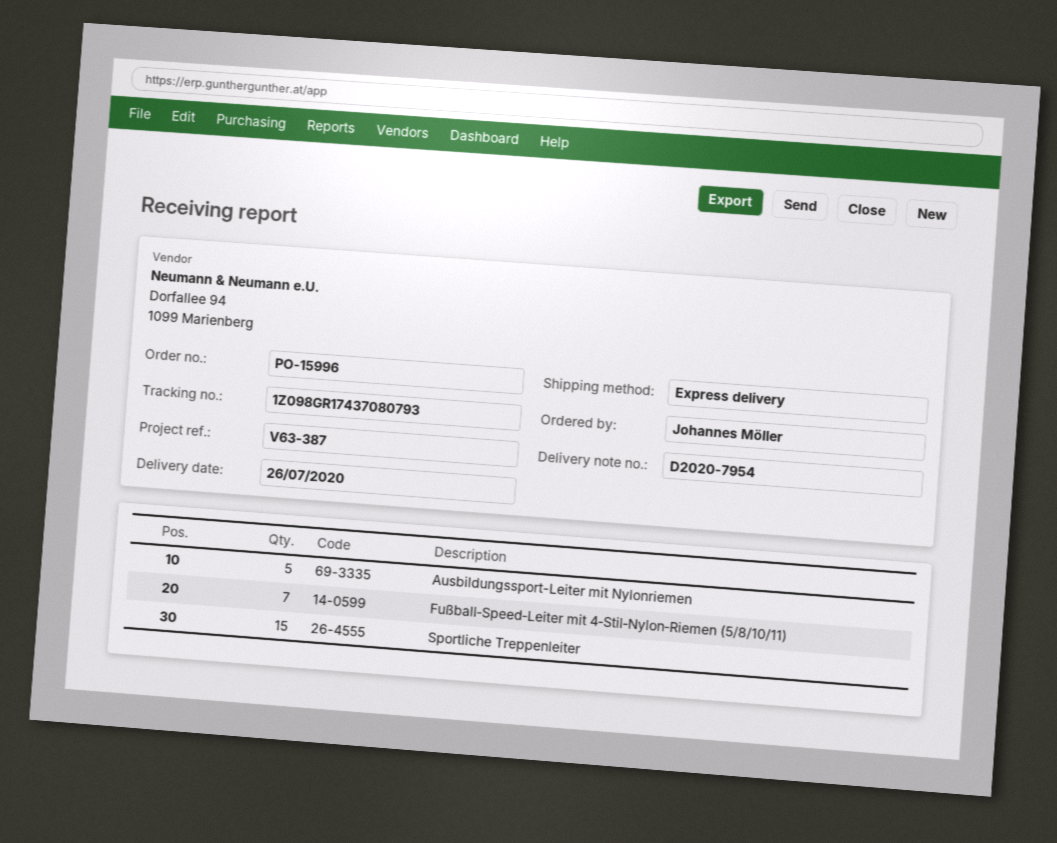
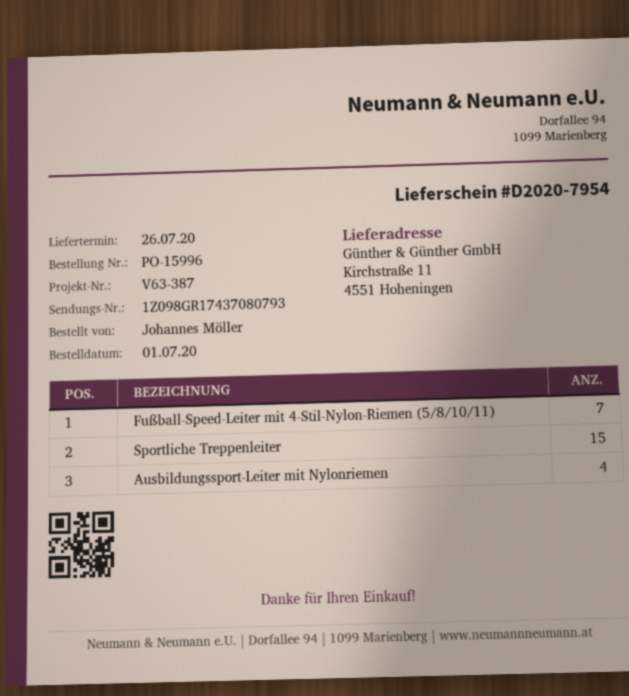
Ausbildungssport-Leiter mit Nylonriemen: 5 -> 4

